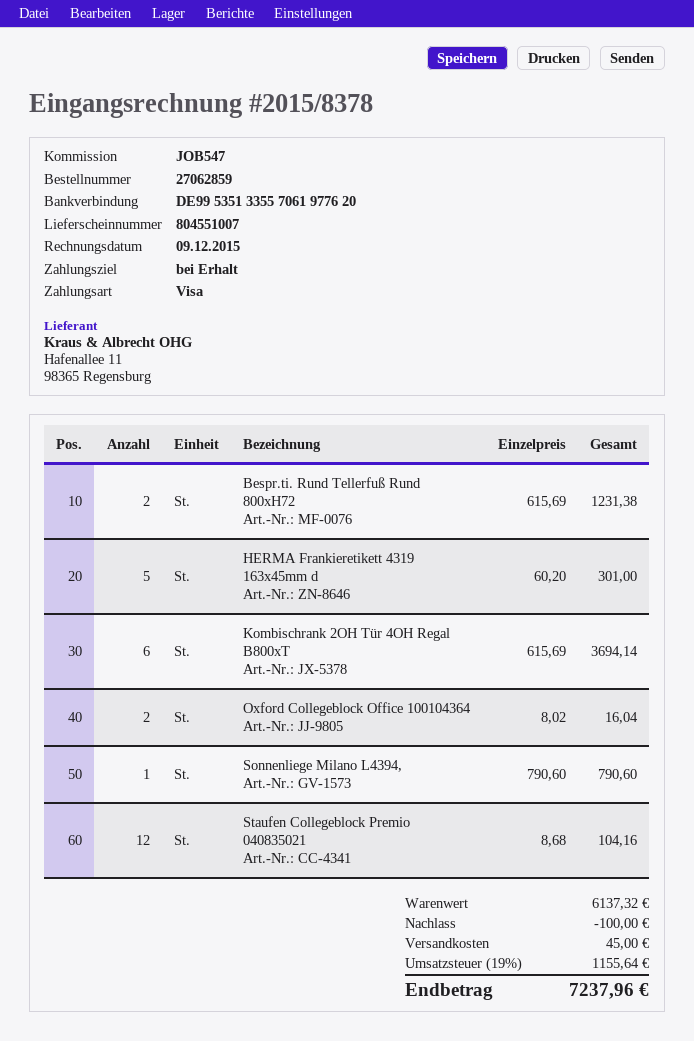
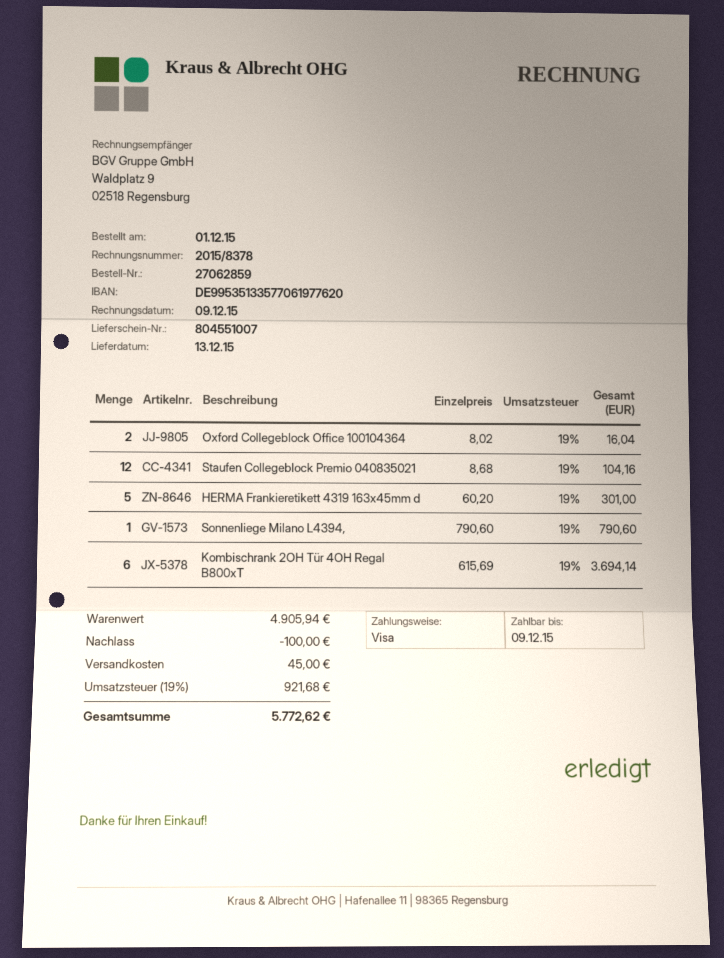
bank account: DE99535133557061977620 -> DE99535133577061977620
Bespr.ti. Rund Tellerfuß Rund 800xH72: 2 x 615.69 = 1231.38 -> none
subtotal: 6137.32 -> 4905.94
tax: 19% = 1155.64 -> 19% = 921.68
total: 7237.96 -> 5772.62

